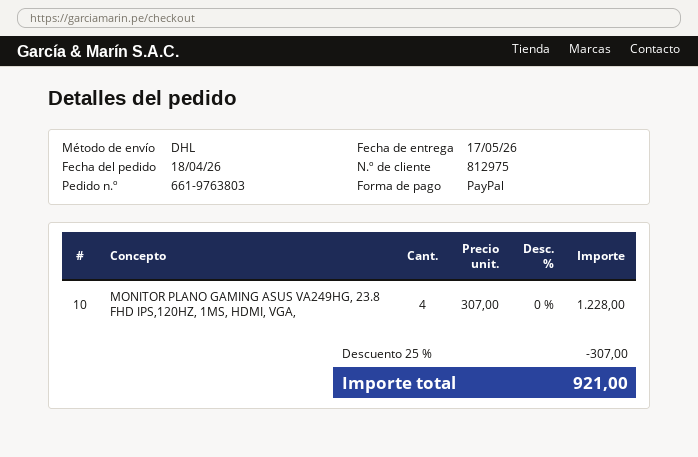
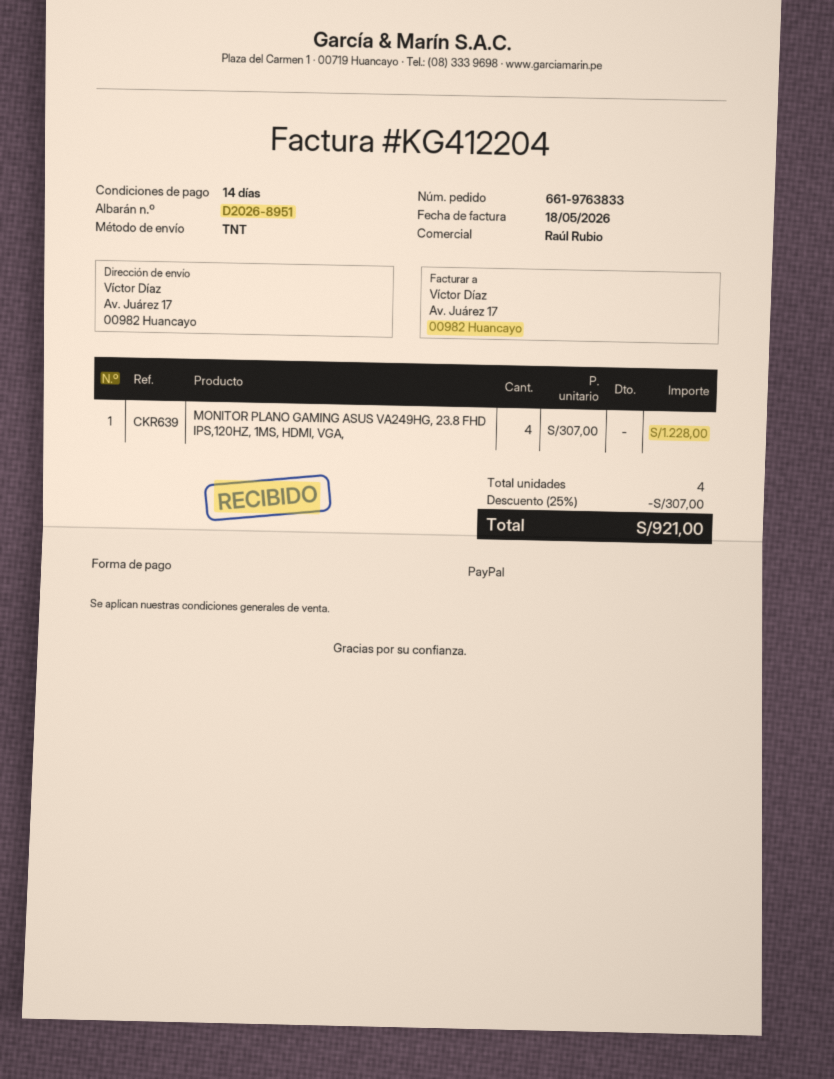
order number: 661-9763803 -> 661-9763833
shipping method: DHL -> TNT

